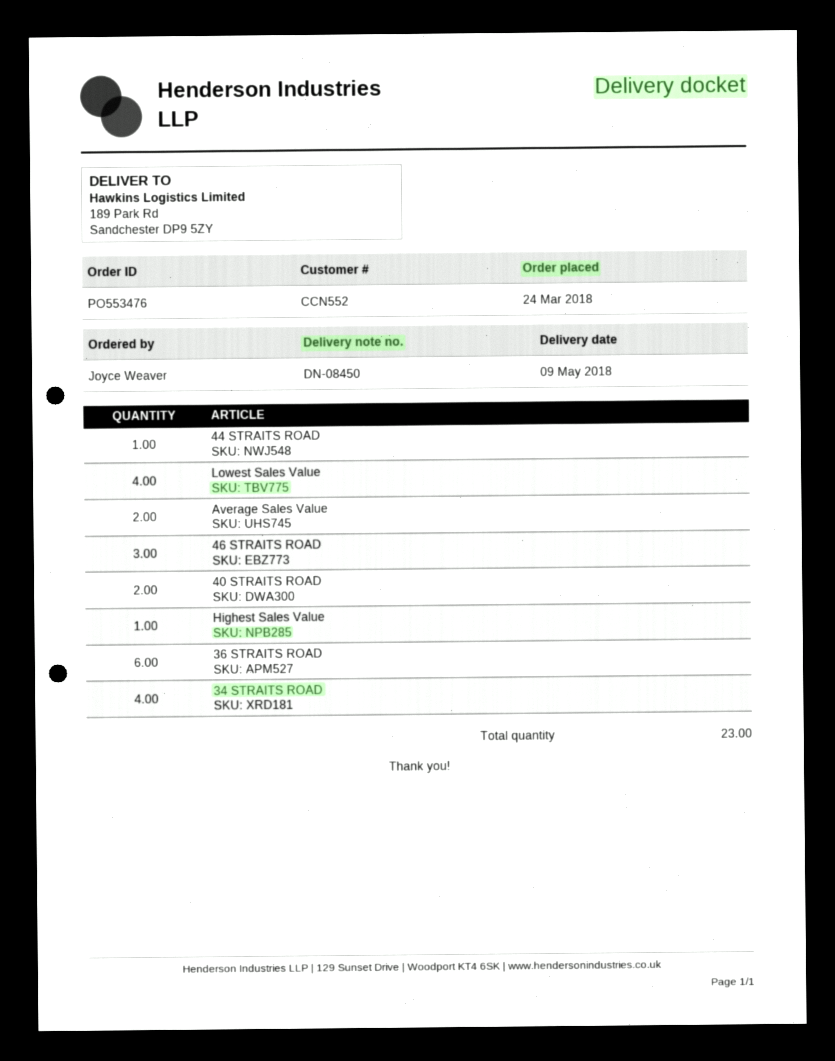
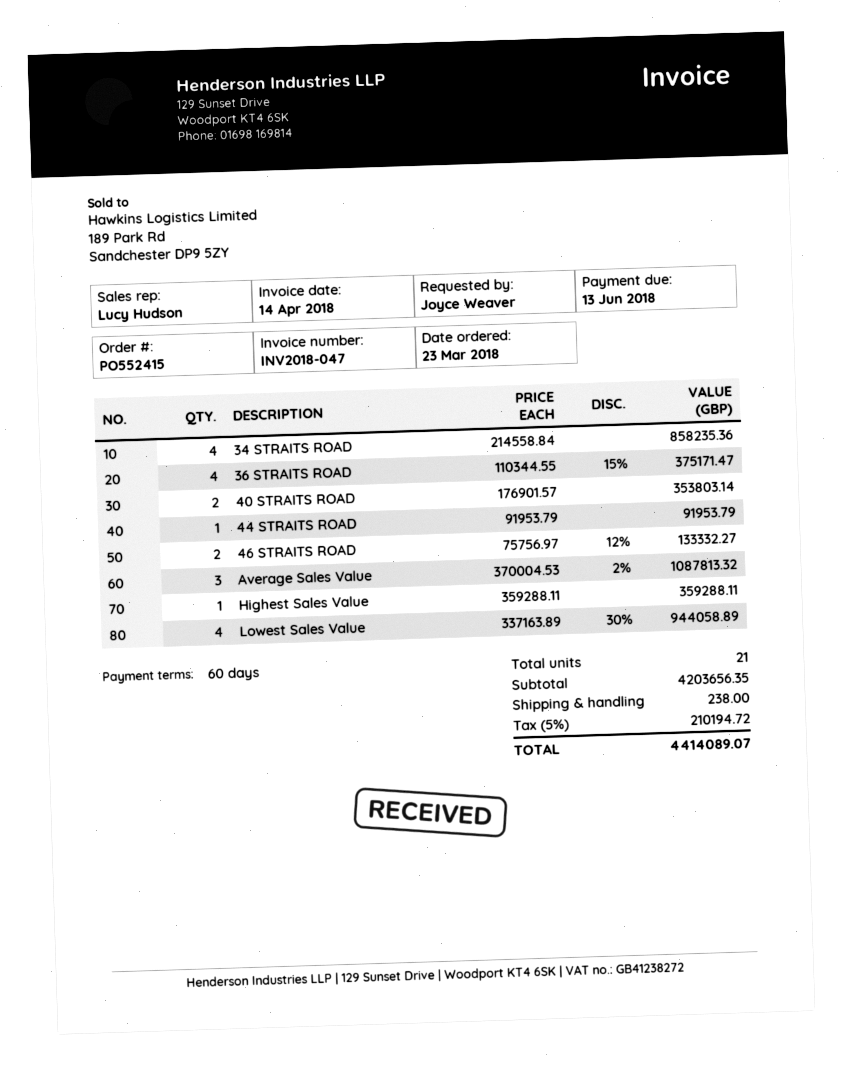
order number: PO553476 -> PO552415
order date: 2018-03-24 -> 2018-03-23
Average Sales Value: 2 -> 3
46 STRAITS ROAD: 3 -> 2
36 STRAITS ROAD: 6 -> 4
total quantity: 23 -> 21

